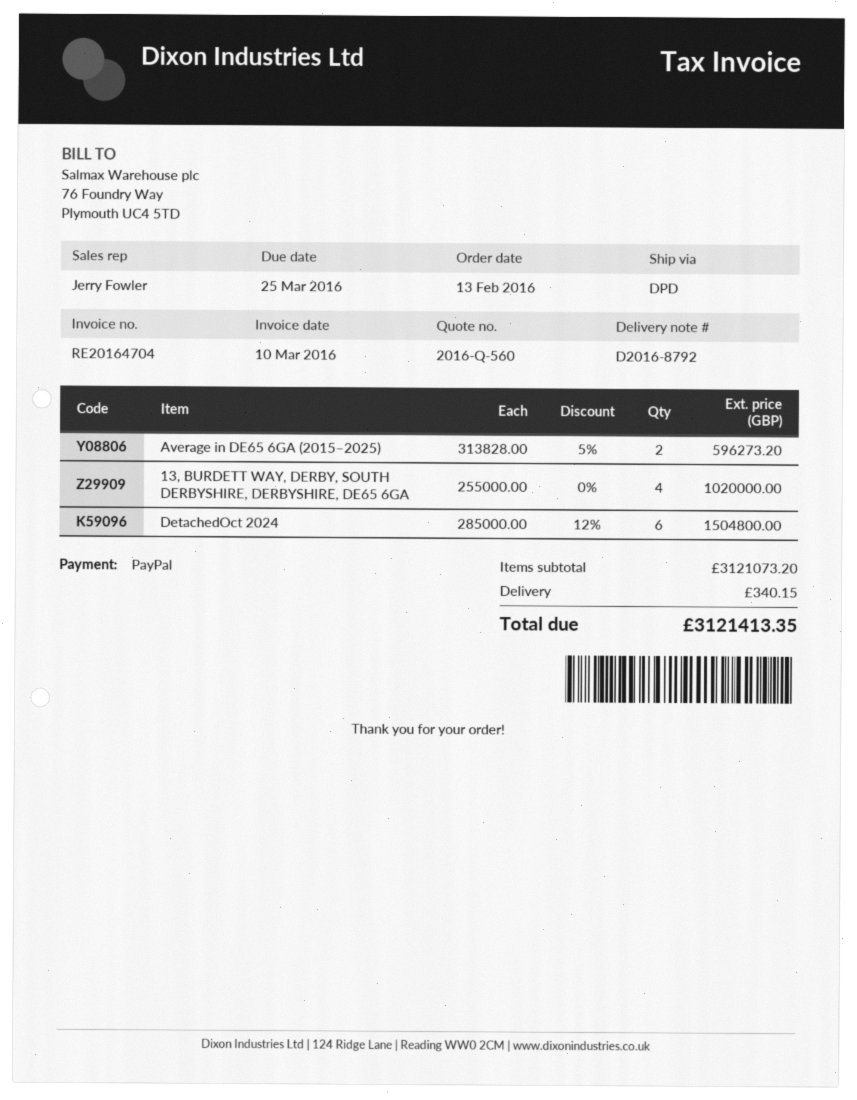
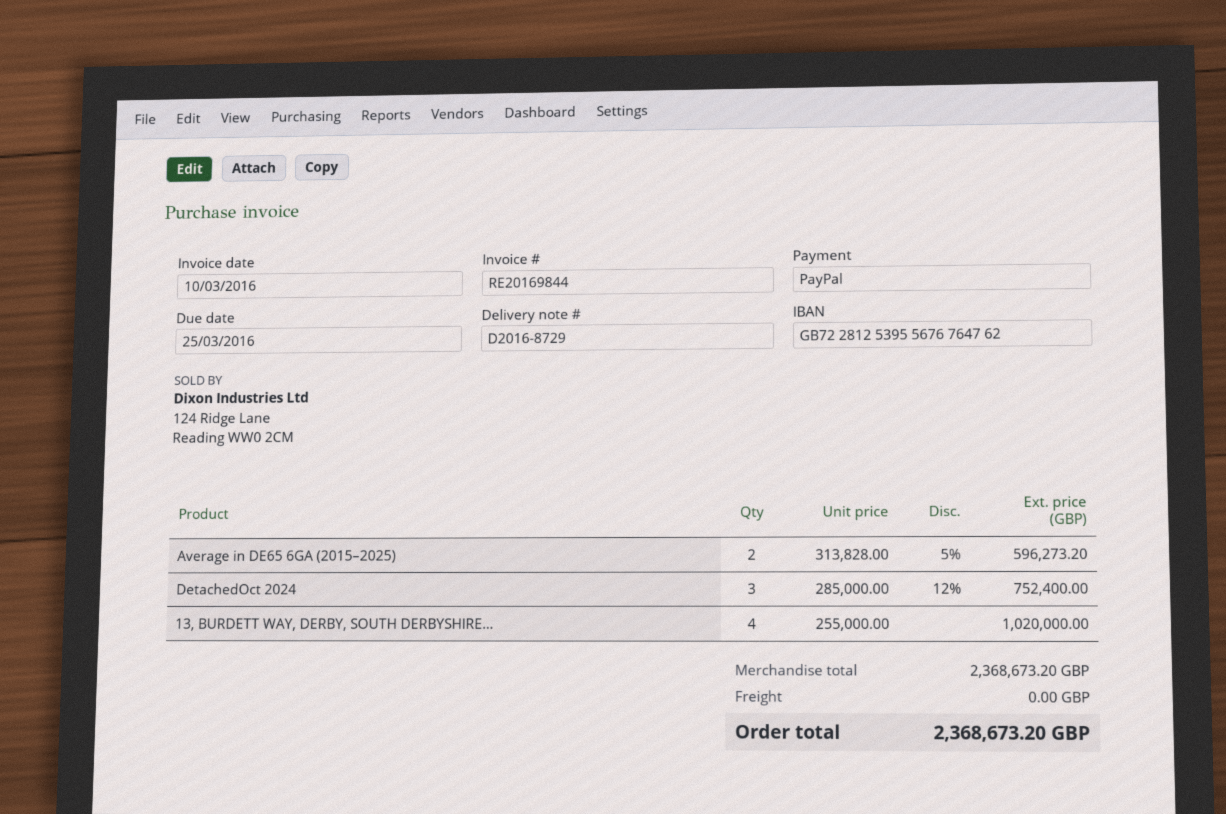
delivery note number: D2016-8792 -> D2016-8729
invoice number: RE20164704 -> RE20169844
DetachedOct 2024: 6 x 285000.00 - 12% = 1504800.00 -> 3 x 285000.00 - 12% = 752400.00
subtotal: 3121073.20 -> 2368673.20
shipping: 340.15 -> 0.00
total: 3121413.35 -> 2368673.20

